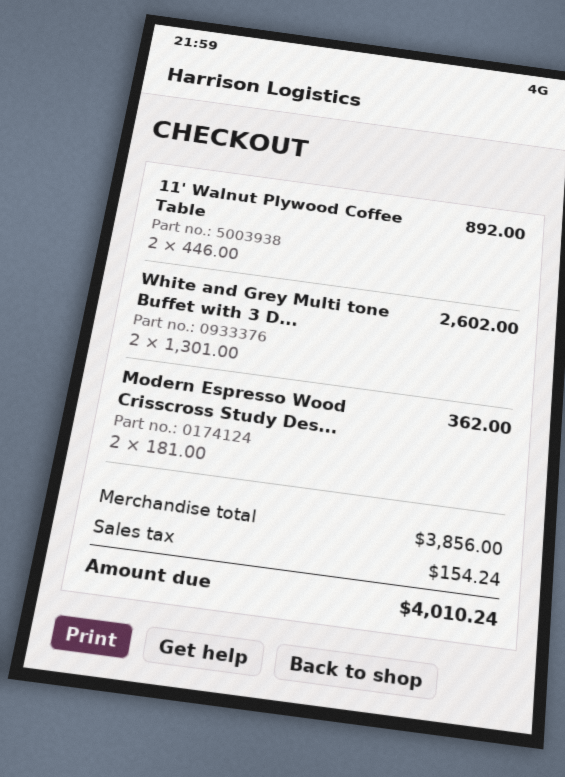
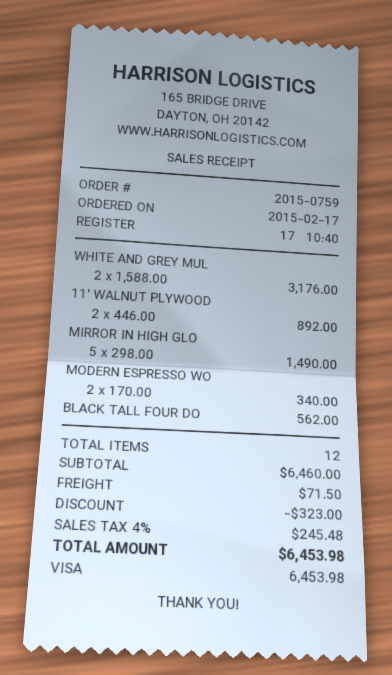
White and Grey Multi tone Buffet with 3 D...: 2 x 1301.00 = 2602.00 -> 2 x 1588.00 = 3176.00
Modern Espresso Wood Crisscross Study Des...: 2 x 181.00 = 362.00 -> 2 x 170.00 = 340.00
MIRROR IN HIGH GLO: none -> 5 x 298.00 = 1490.00
BLACK TALL FOUR DO: none -> 1 x 562.00 = 562.00
subtotal: 3856.00 -> 6460.00
discount: none -> 323.00
shipping: none -> 71.50
tax: 154.24 -> 245.48
total: 4010.24 -> 6453.98

